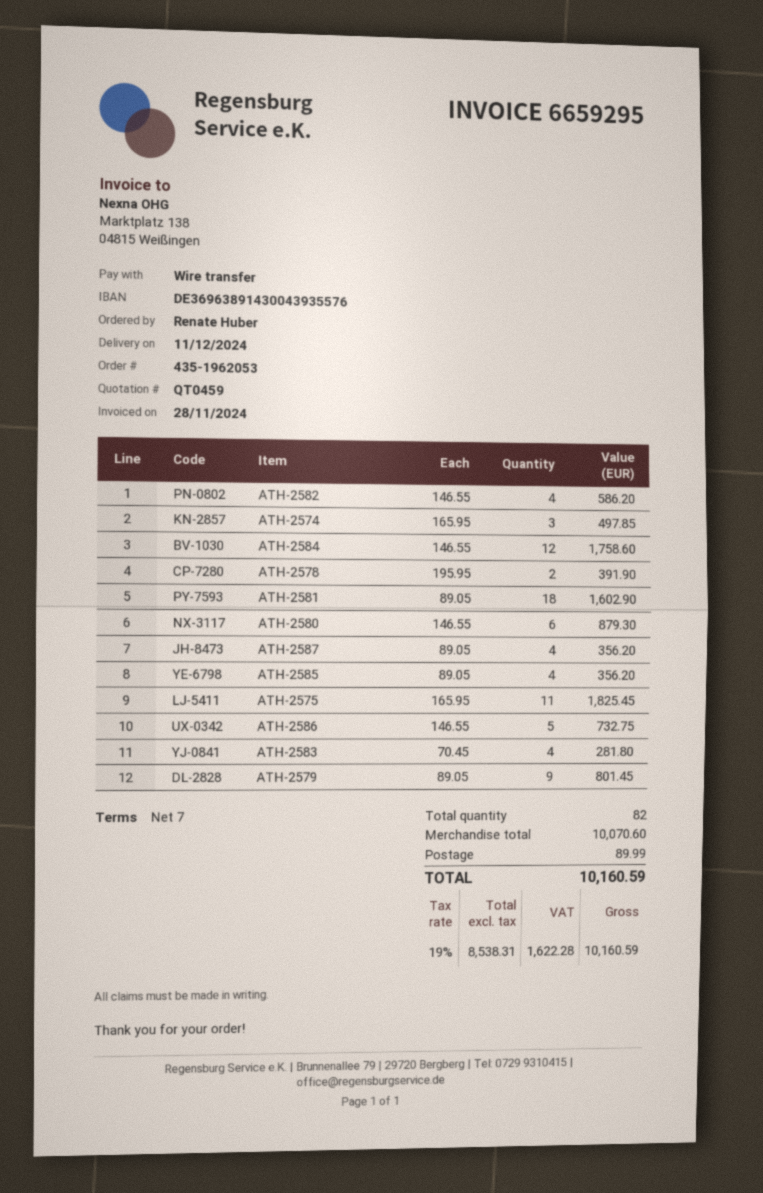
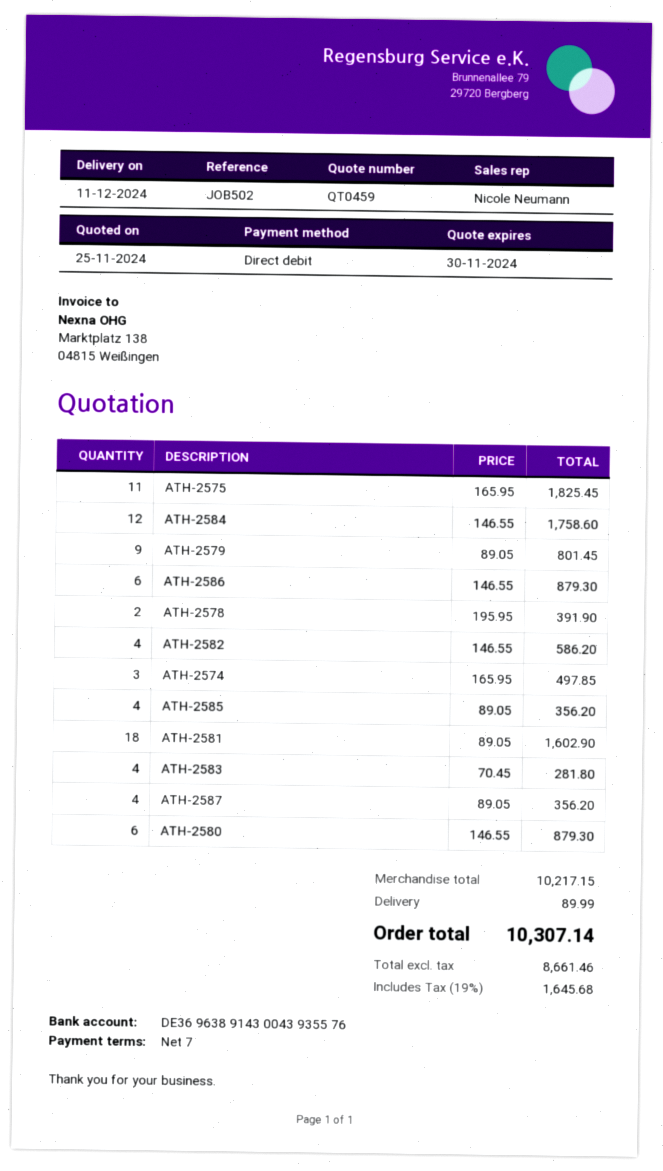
payment method: bank transfer -> direct debit
ATH-2586: 5 x 146.55 = 732.75 -> 6 x 146.55 = 879.30
subtotal: 10070.60 -> 10217.15
net: 8538.31 -> 8661.46
tax: 19% = 1622.28 -> 19% = 1645.68
total: 10160.59 -> 10307.14

